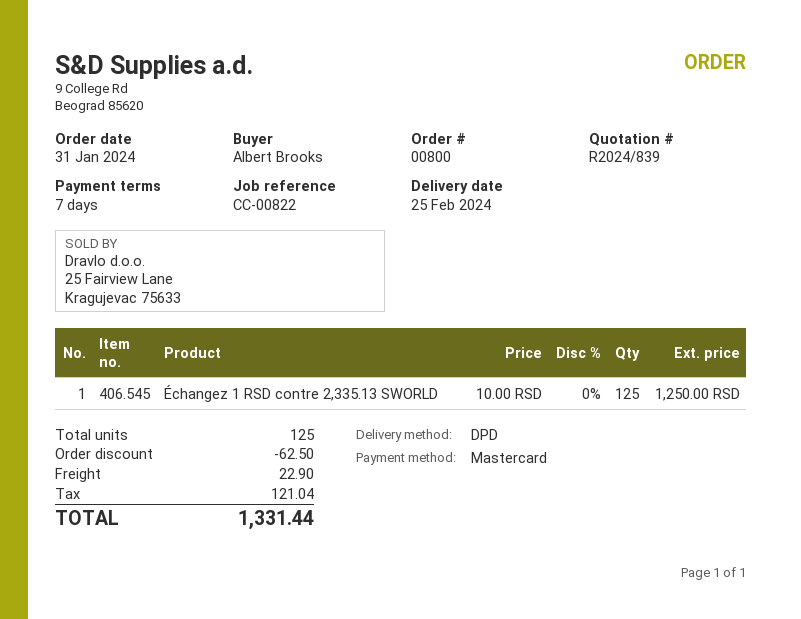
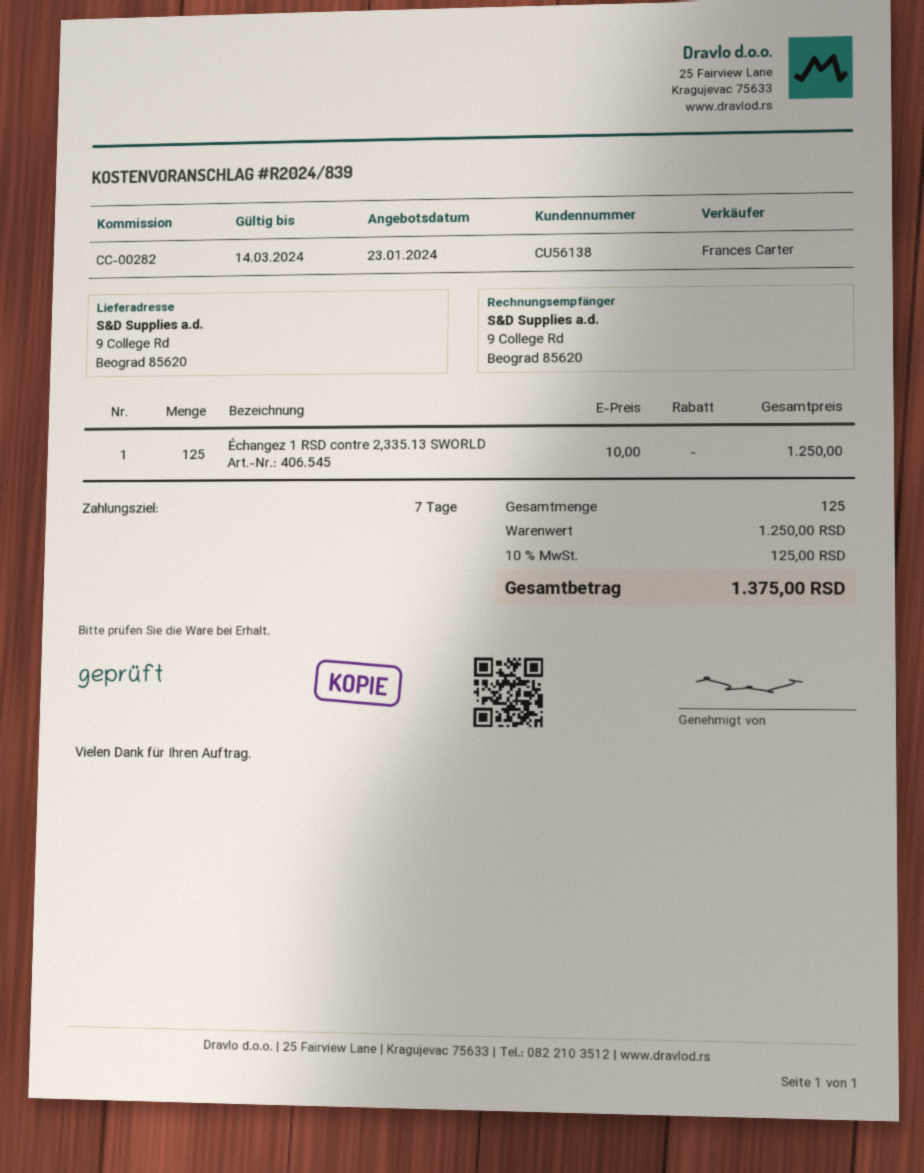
reference: CC-00822 -> CC-00282
discount: 62.50 -> none
shipping: 22.90 -> none
tax: 121.04 -> 125.00
total: 1331.44 -> 1375.00

